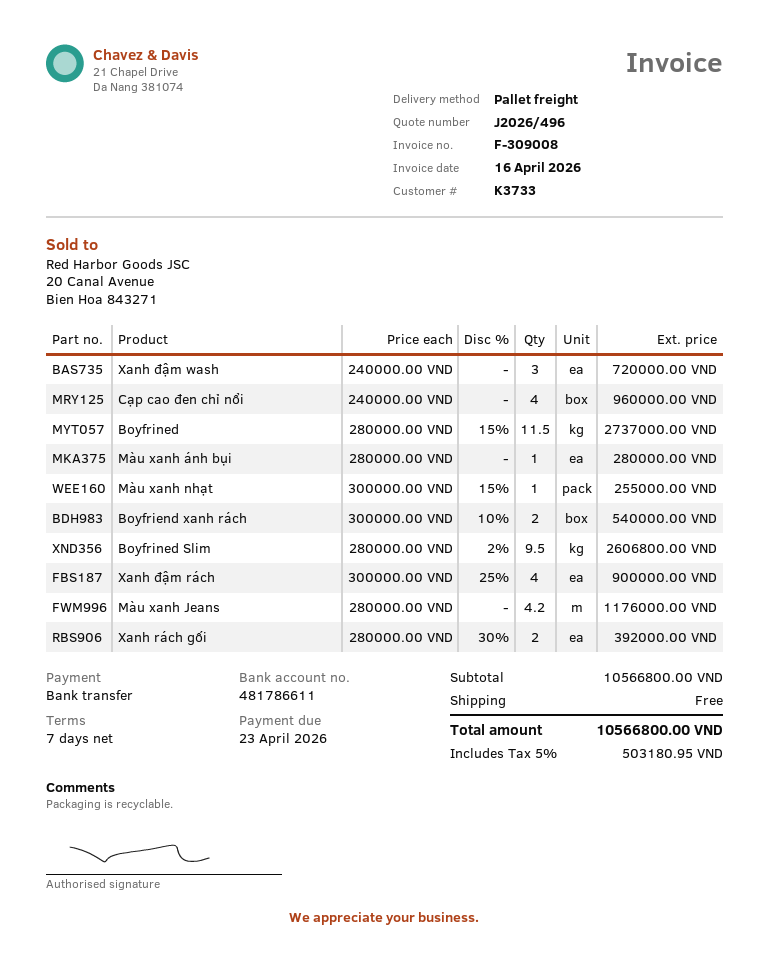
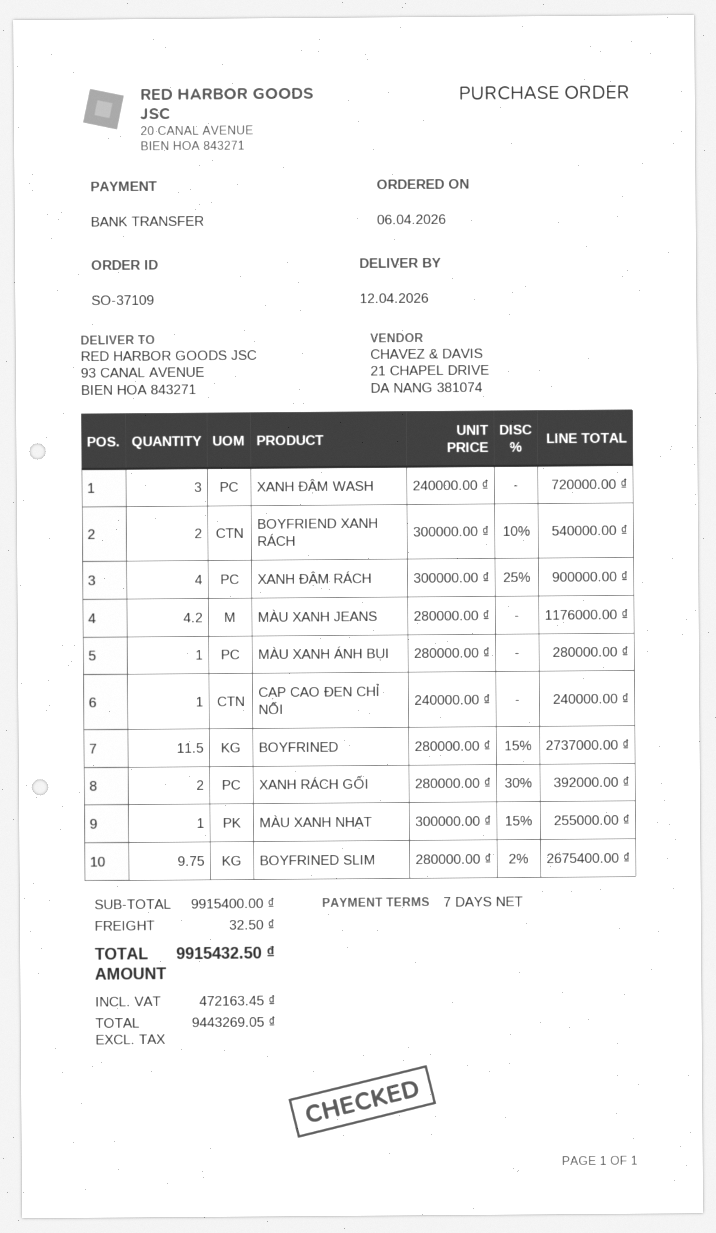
Cạp cao đen chỉ nổi: 4 x 240000.00 = 960000.00 -> 1 x 240000.00 = 240000.00
Boyfrined Slim: 9.5 x 280000.00 - 2% = 2606800.00 -> 9.75 x 280000.00 - 2% = 2675400.00
subtotal: 10566800.00 -> 9915400.00
shipping: 0.00 -> 32.50
tax: 503180.95 -> 472163.45
total: 10566800.00 -> 9915432.50

